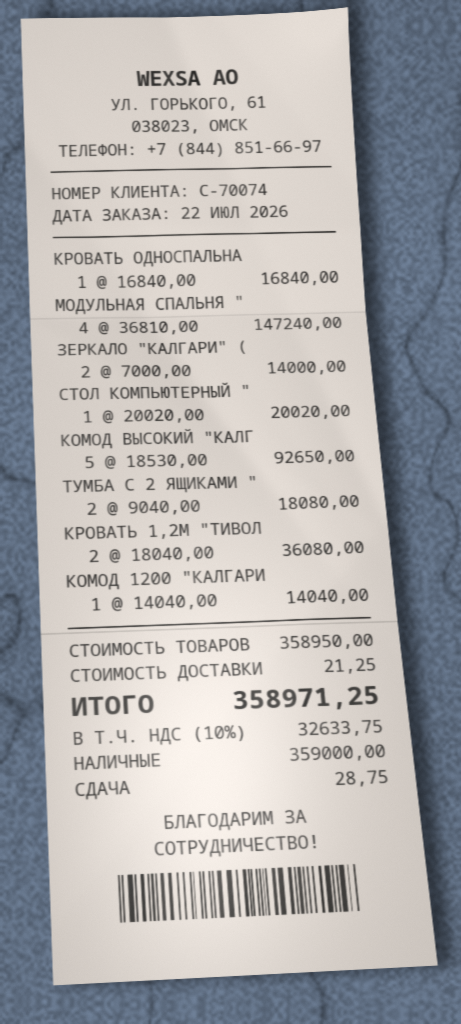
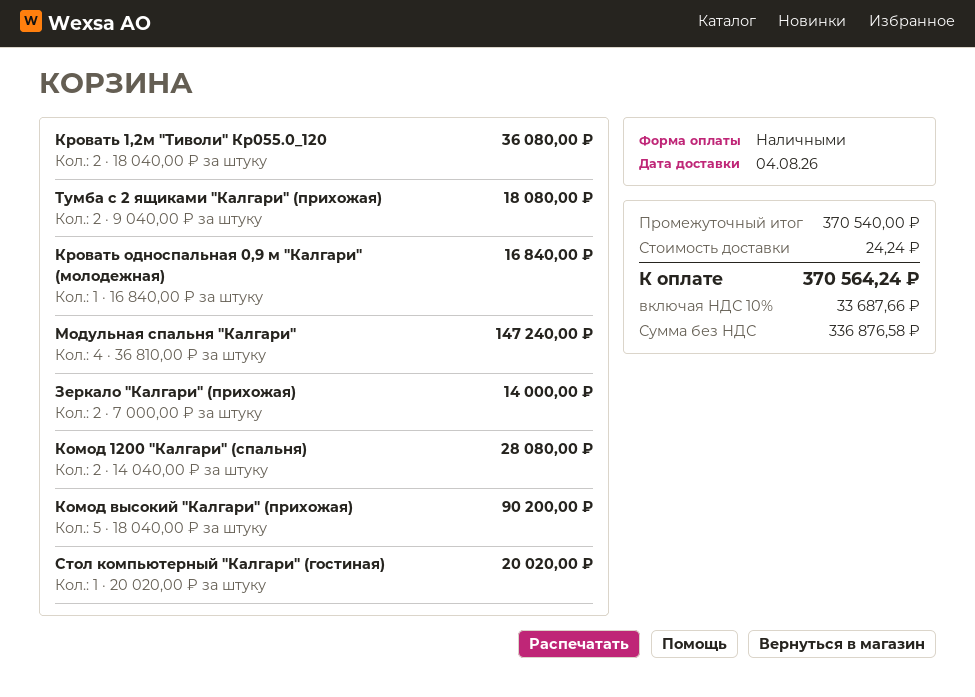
КОМОД ВЫСОКИЙ "КАЛГ: 5 x 18530.00 = 92650.00 -> 5 x 18040.00 = 90200.00
КОМОД 1200 "КАЛГАРИ: 1 x 14040.00 = 14040.00 -> 2 x 14040.00 = 28080.00
subtotal: 358950.00 -> 370540.00
shipping: 21.25 -> 24.24
tax: 10% = 32633.75 -> 10% = 33687.66
total: 358971.25 -> 370564.24

